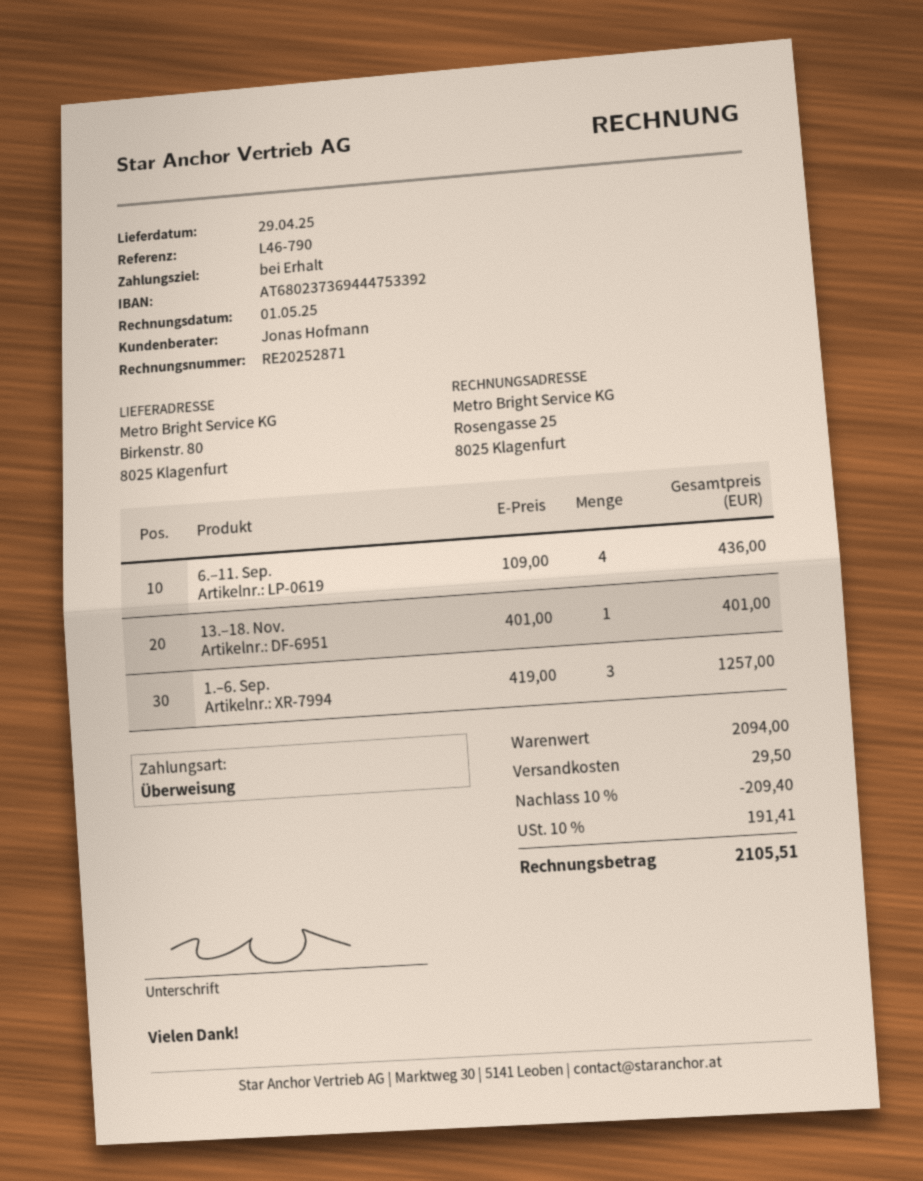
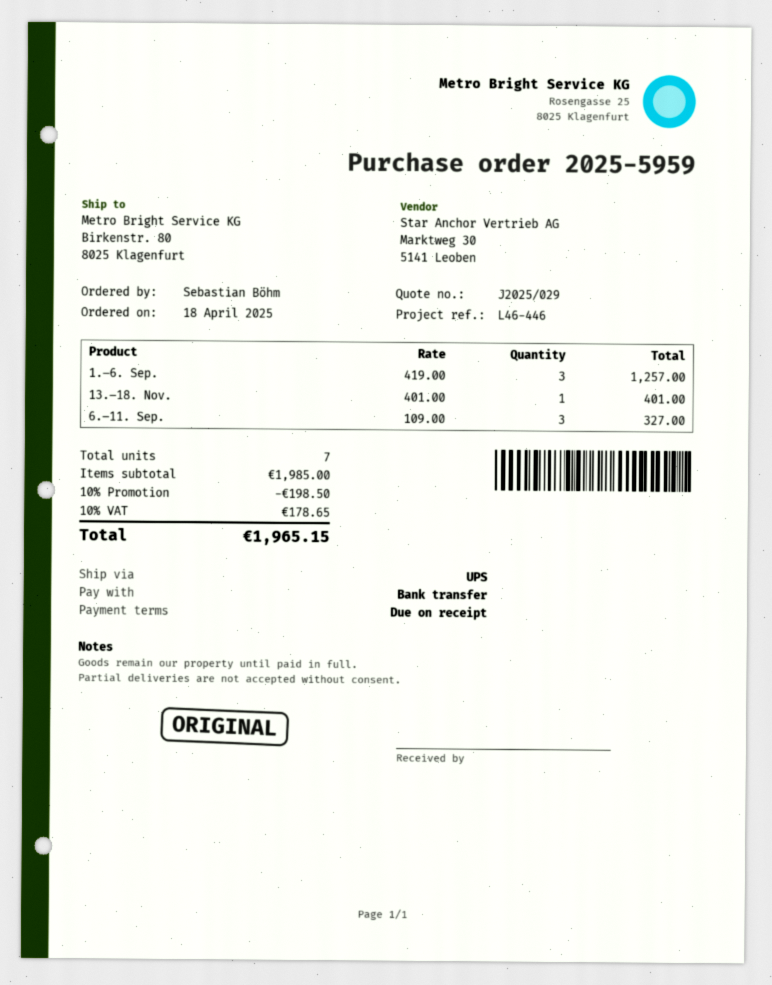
reference: L46-790 -> L46-446
6.–11. Sep.: 4 x 109.00 = 436.00 -> 3 x 109.00 = 327.00
subtotal: 2094.00 -> 1985.00
discount: 10% = 209.40 -> 10% = 198.50
shipping: 29.50 -> none
tax: 10% = 191.41 -> 10% = 178.65
total: 2105.51 -> 1965.15

